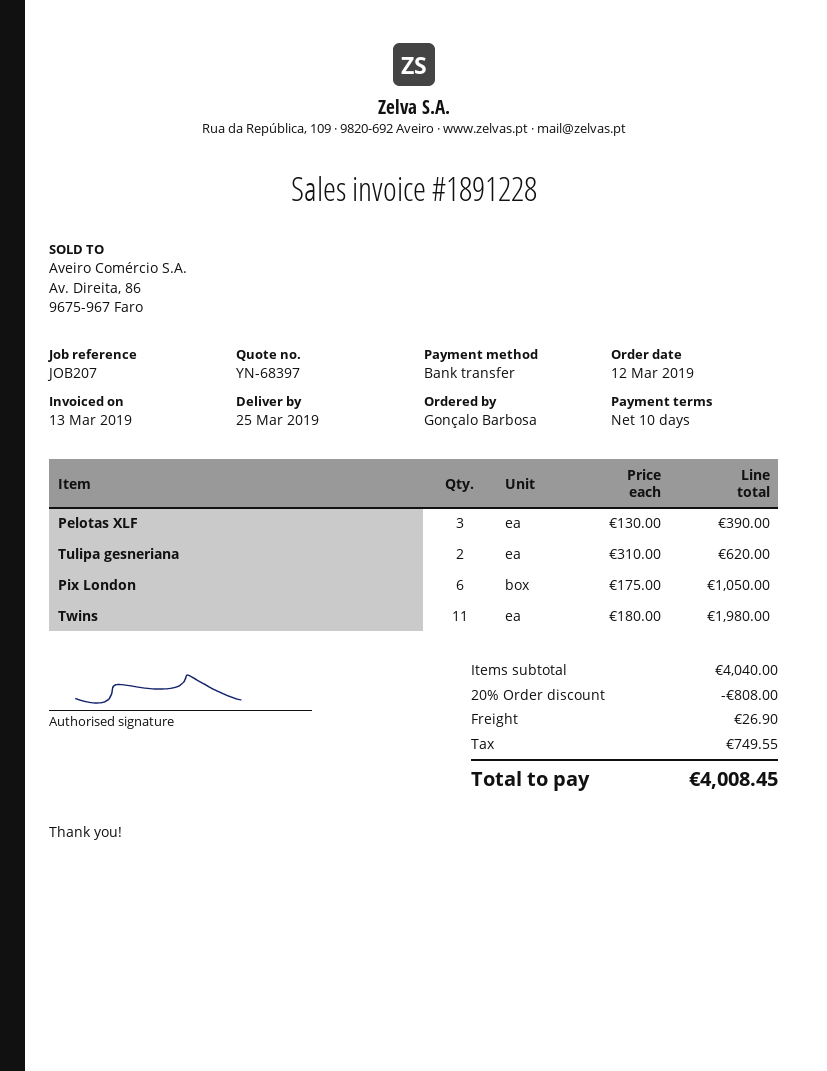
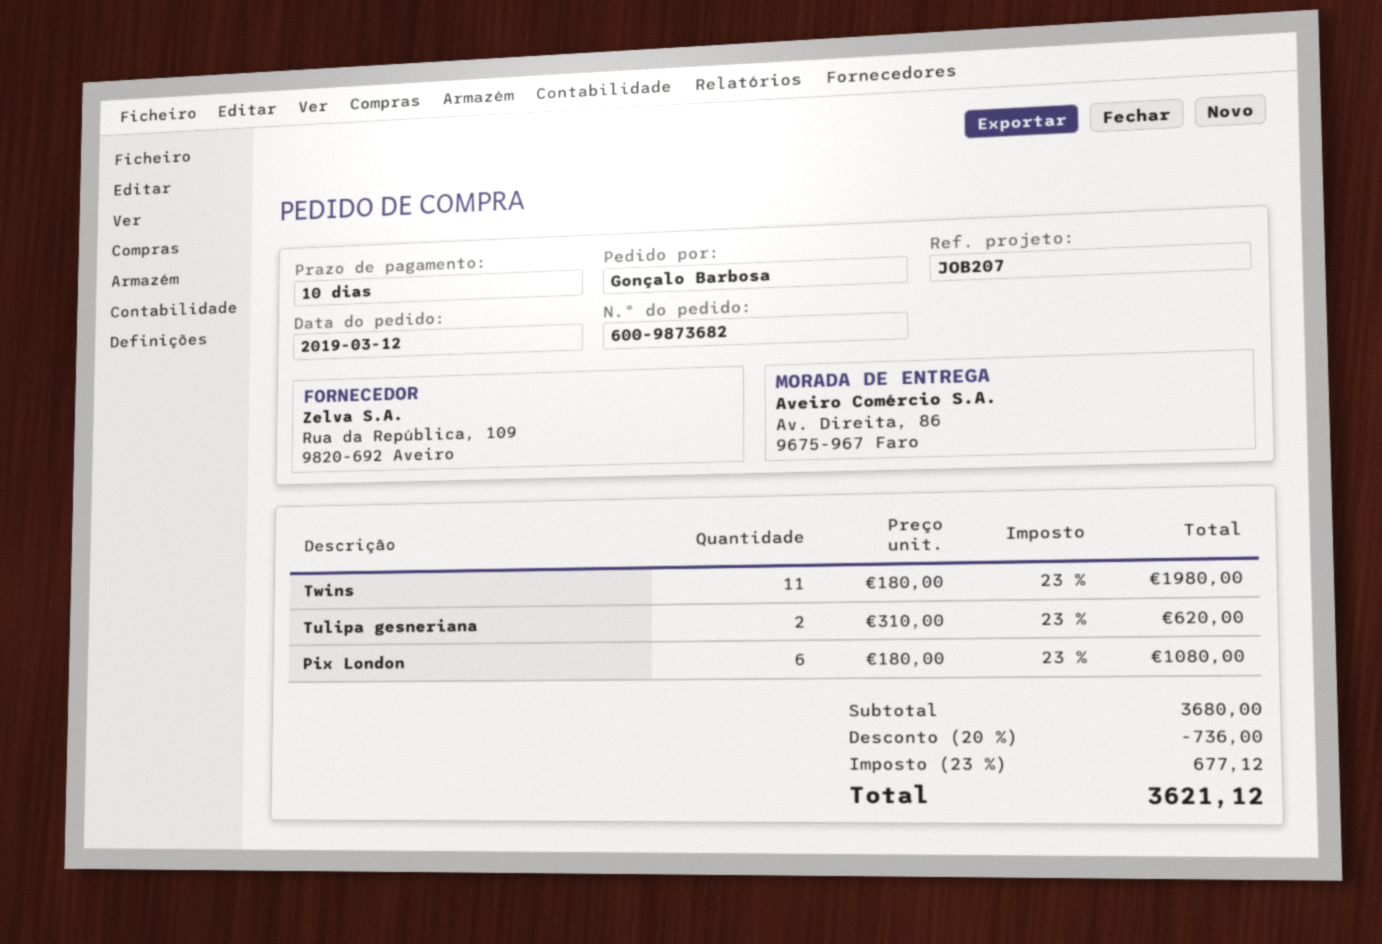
Pelotas XLF: 3 x 130.00 = 390.00 -> none
Pix London: 6 x 175.00 = 1050.00 -> 6 x 180.00 = 1080.00
subtotal: 4040.00 -> 3680.00
discount: 20% = 808.00 -> 20% = 736.00
shipping: 26.90 -> none
tax: 749.55 -> 677.12
total: 4008.45 -> 3621.12

